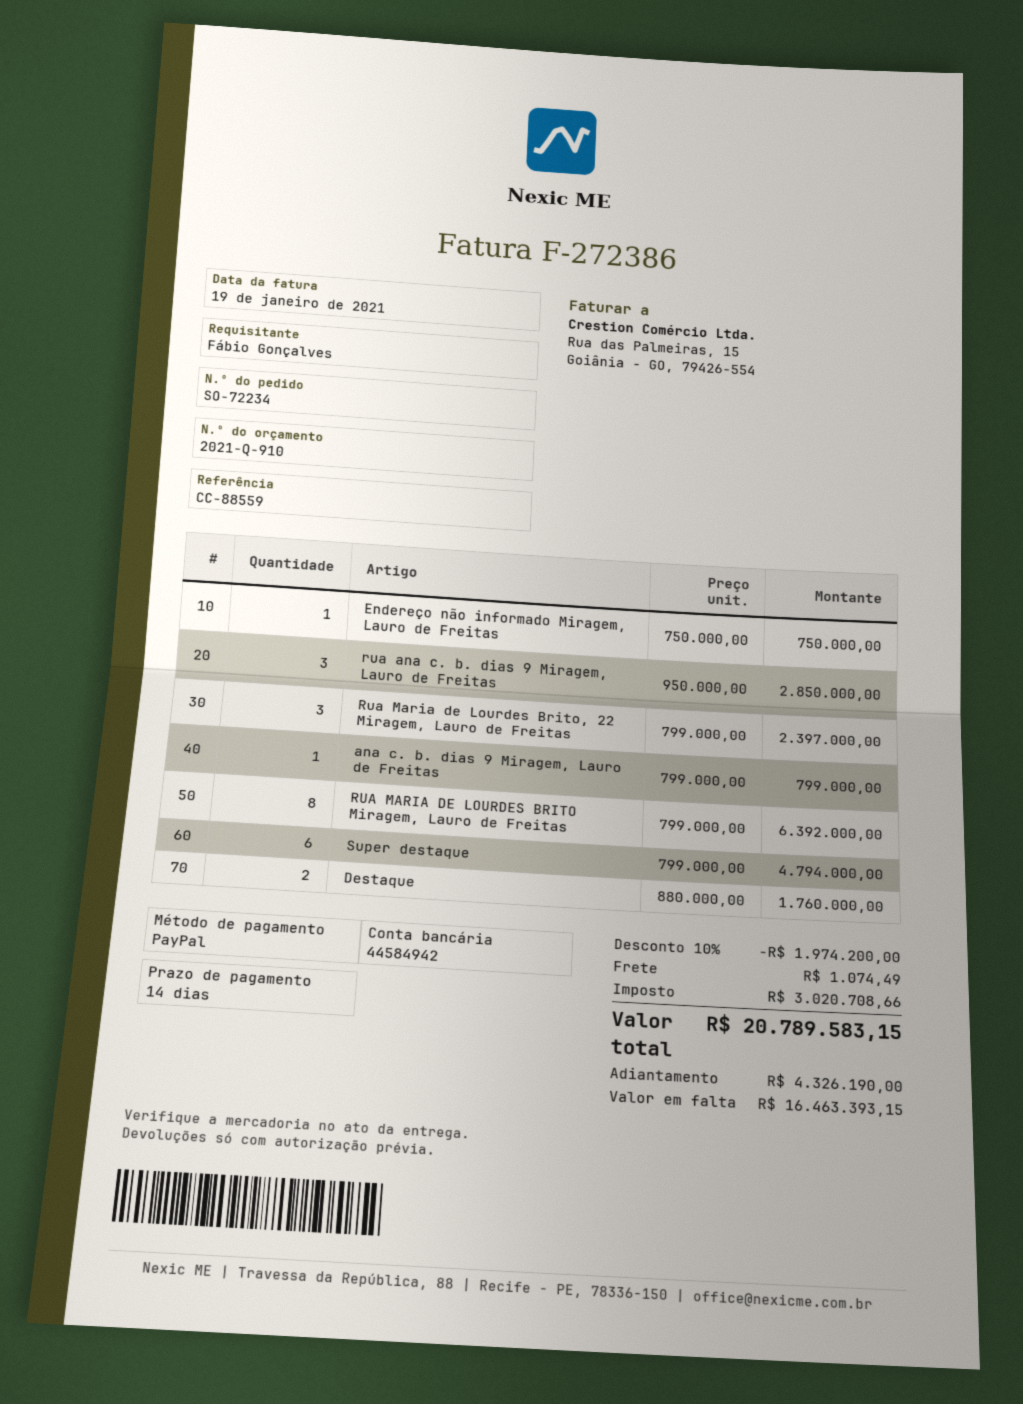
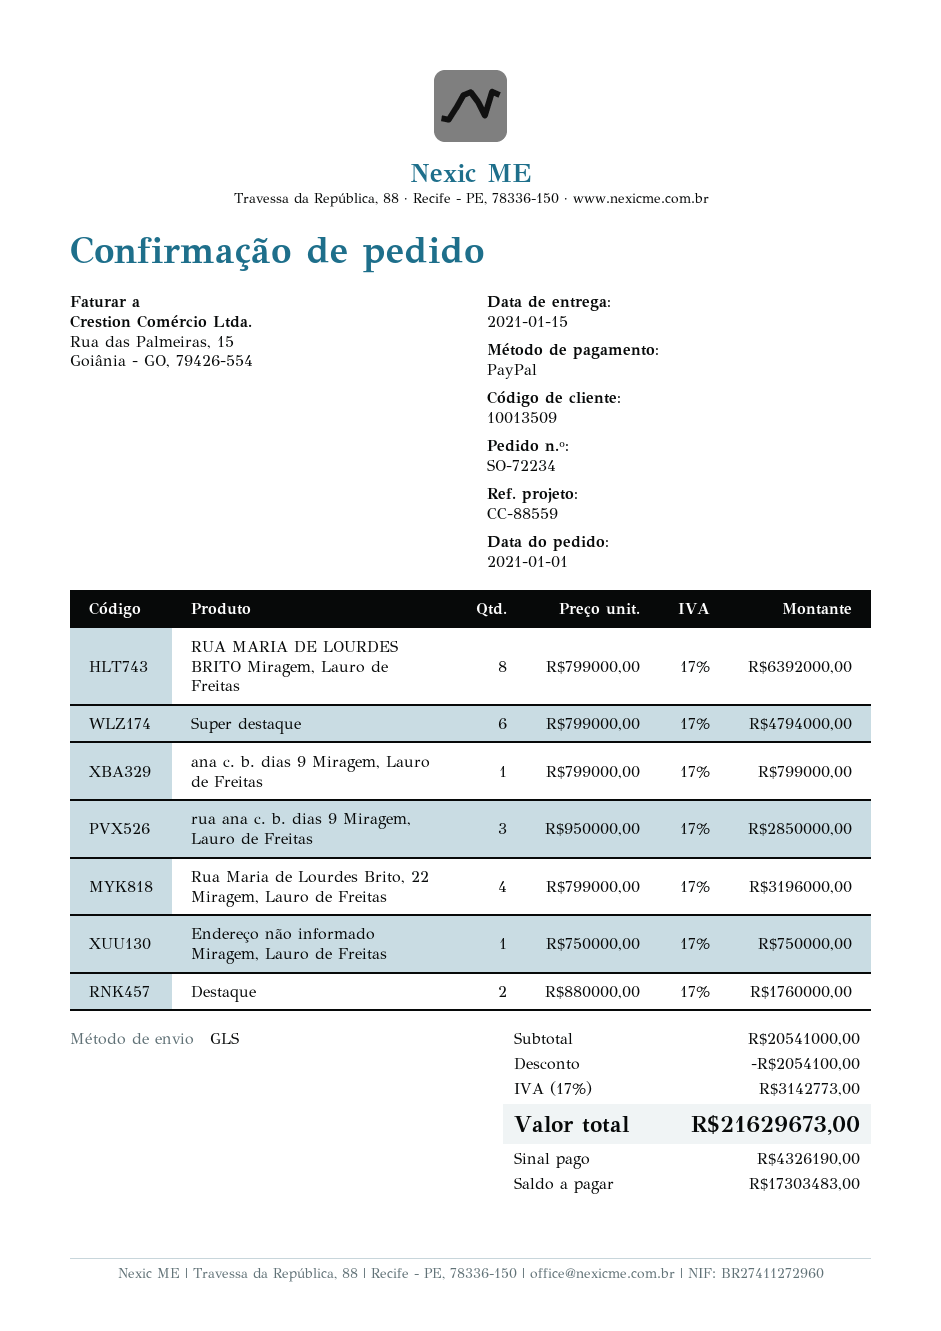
Rua Maria de Lourdes Brito, 22 Miragem, Lauro de Freitas: 3 x 799000.00 = 2397000.00 -> 4 x 799000.00 = 3196000.00
discount: 1974200.00 -> 2054100.00
shipping: 1074.49 -> none
tax: 3020708.66 -> 3142773.00
total: 20789583.15 -> 21629673.00
balance: 16463393.15 -> 17303483.00

